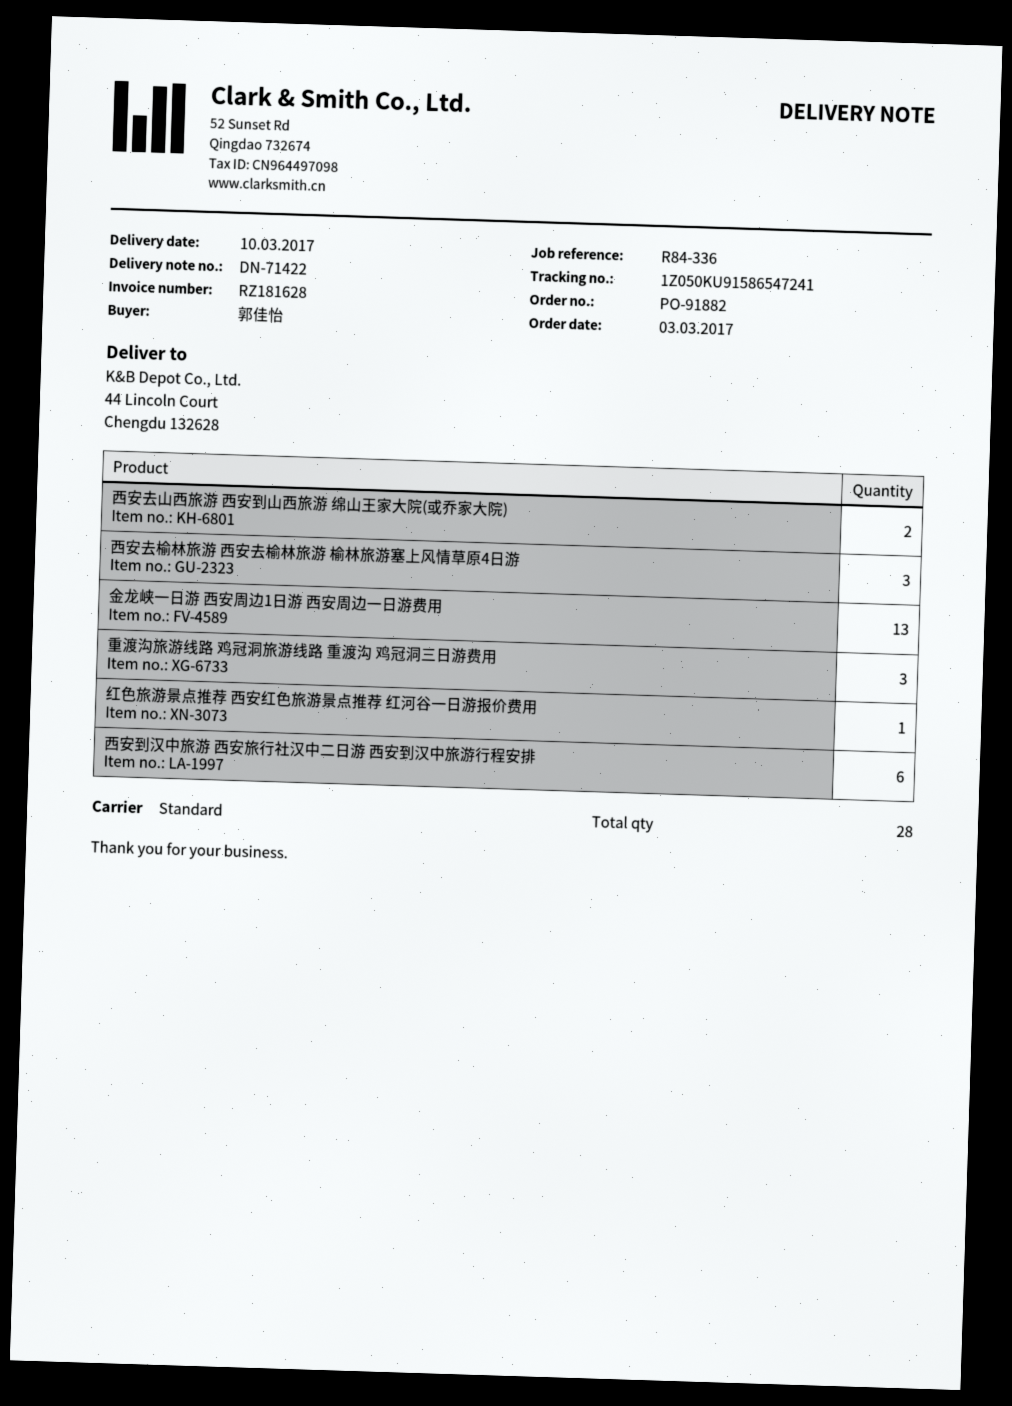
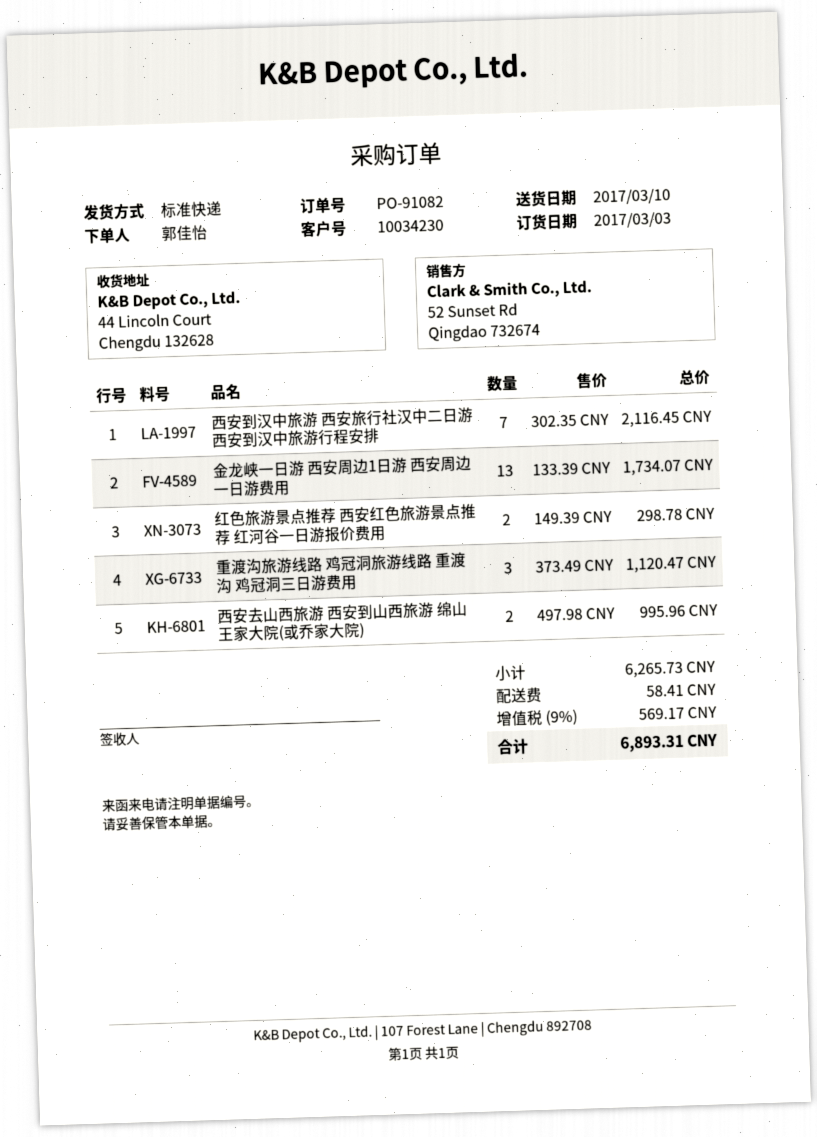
order number: PO-91882 -> PO-91082
西安去榆林旅游 西安去榆林旅游 榆林旅游塞上风情草原4日游: 3 -> none
红色旅游景点推荐 西安红色旅游景点推荐 红河谷一日游报价费用: 1 -> 2
西安到汉中旅游 西安旅行社汉中二日游 西安到汉中旅游行程安排: 6 -> 7

